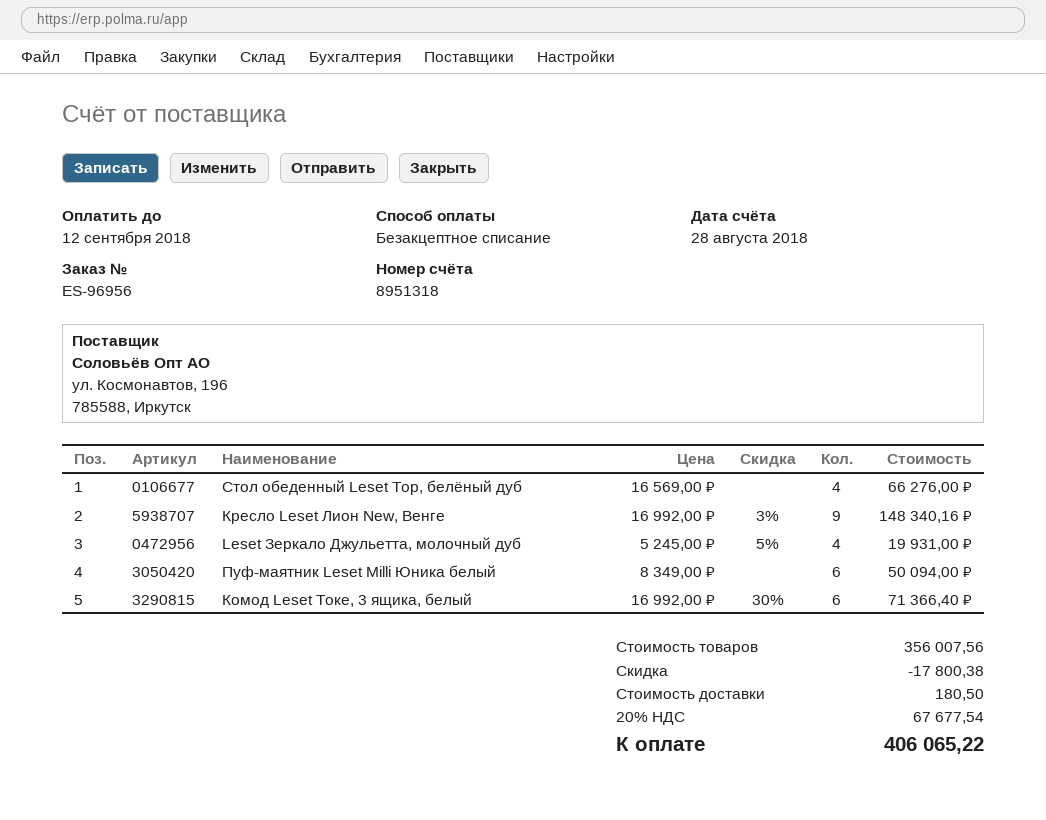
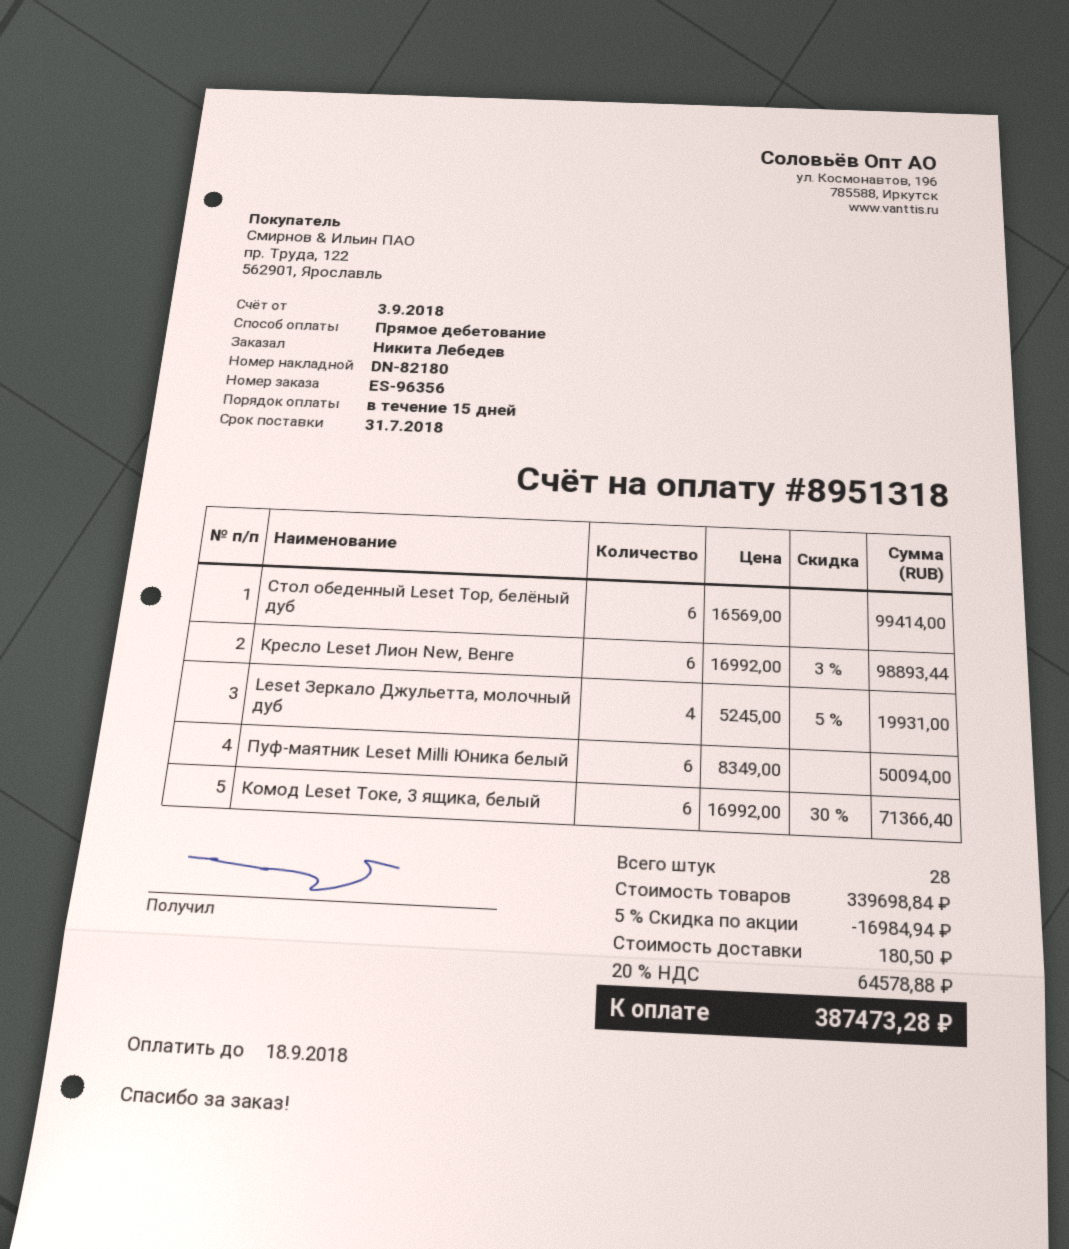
order number: ES-96956 -> ES-96356
invoice date: 2018-08-28 -> 2018-09-03
due date: 2018-09-12 -> 2018-09-18
Стол обеденный Leset Тор, белёный дуб: 4 x 16569.00 = 66276.00 -> 6 x 16569.00 = 99414.00
Кресло Leset Лион New, Венге: 9 x 16992.00 - 3% = 148340.16 -> 6 x 16992.00 - 3% = 98893.44
subtotal: 356007.56 -> 339698.84
discount: 17800.38 -> 16984.94
tax: 20% = 67677.54 -> 20% = 64578.88
total: 406065.22 -> 387473.28

